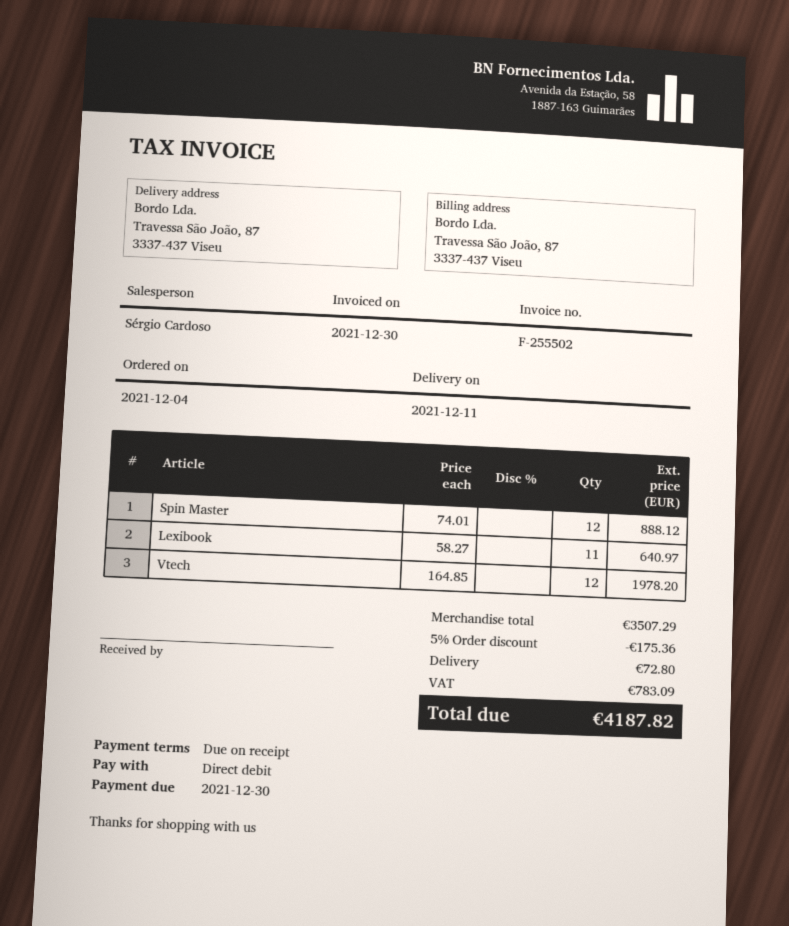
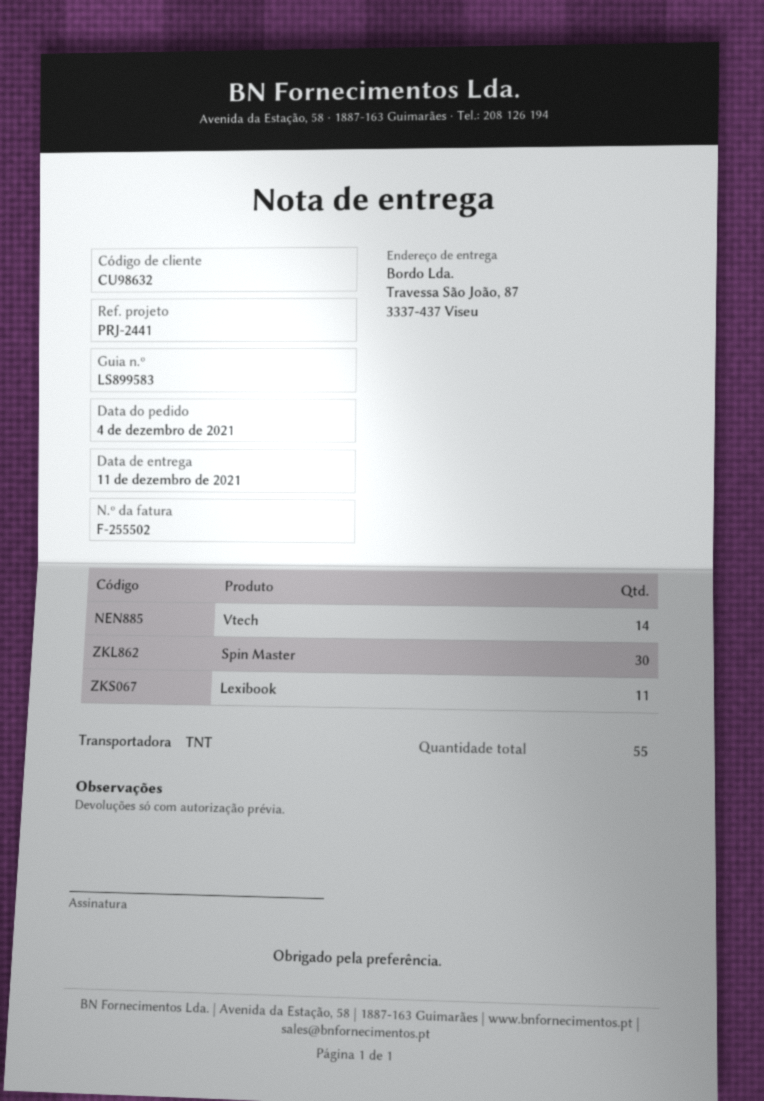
Spin Master: 12 -> 30
Vtech: 12 -> 14

